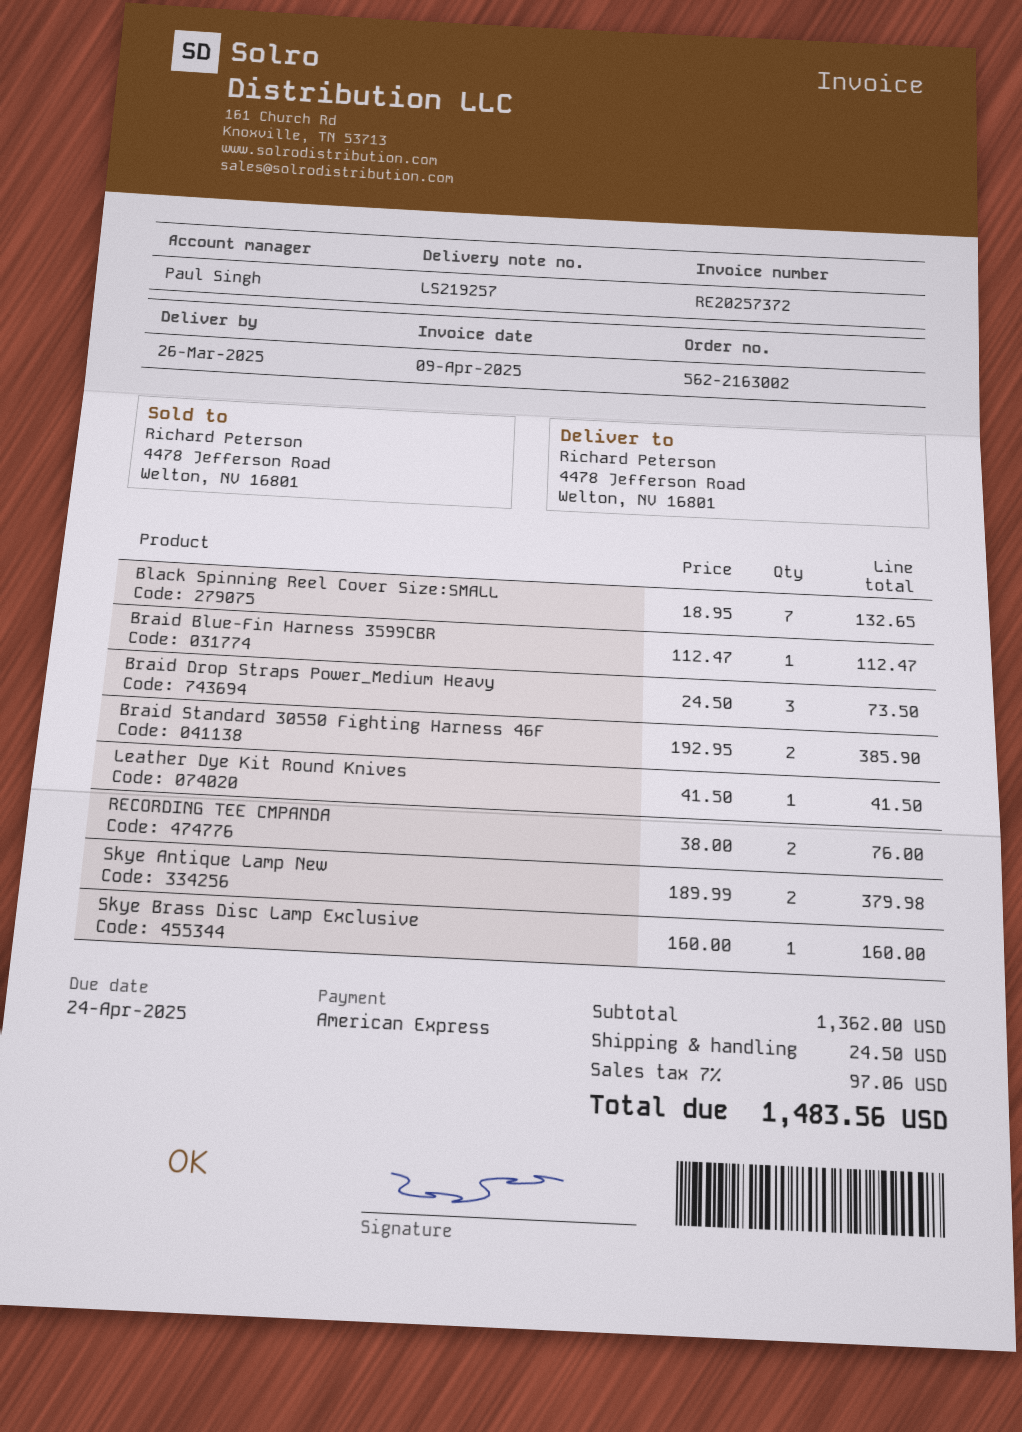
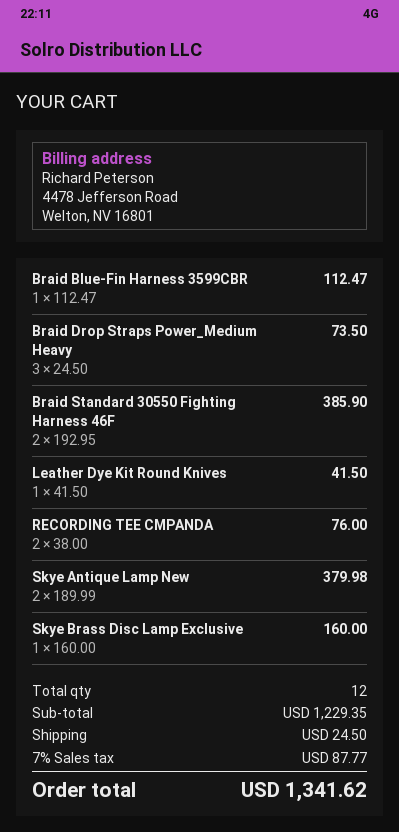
Black Spinning Reel Cover Size:SMALL: 7 x 18.95 = 132.65 -> none
subtotal: 1362.00 -> 1229.35
tax: 7% = 97.06 -> 7% = 87.77
total: 1483.56 -> 1341.62

